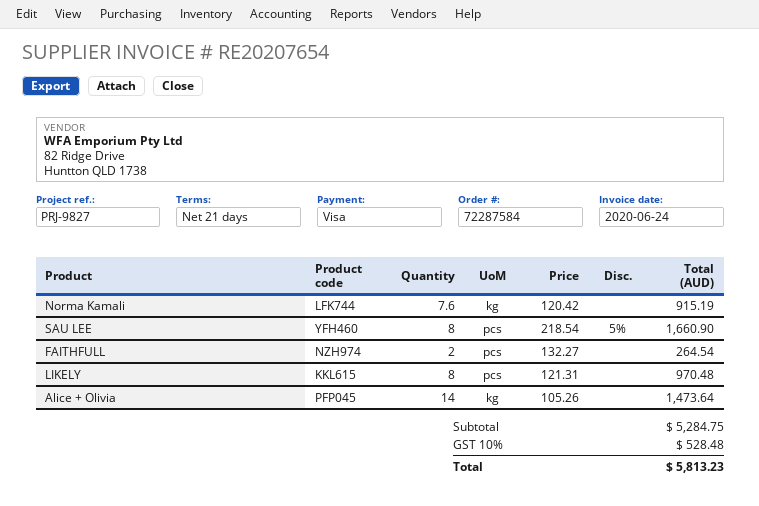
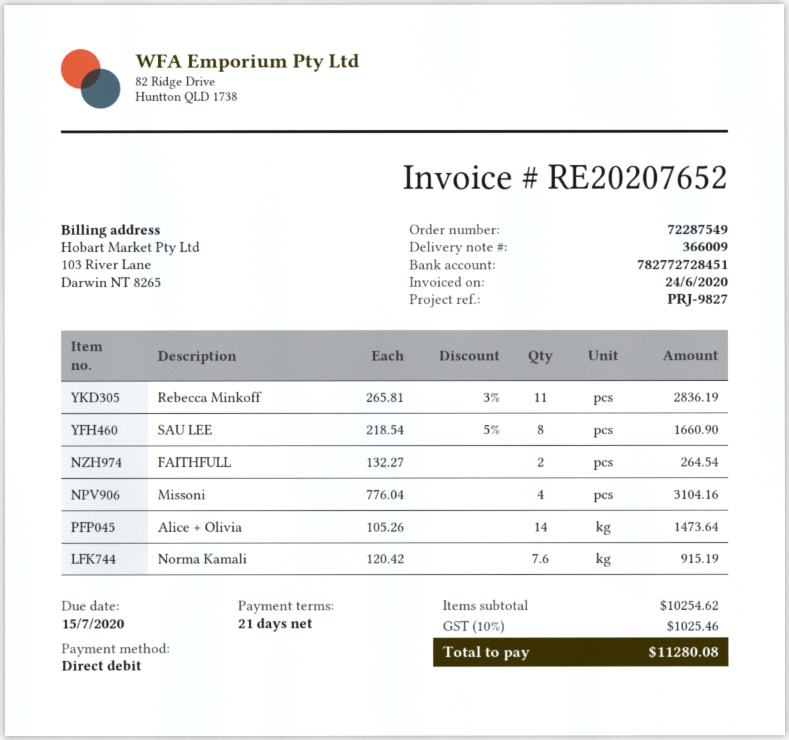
order number: 72287584 -> 72287549
invoice number: RE20207654 -> RE20207652
payment method: Visa -> direct debit
LIKELY: 8 x 121.31 = 970.48 -> none
Rebecca Minkoff: none -> 11 x 265.81 - 3% = 2836.19
Missoni: none -> 4 x 776.04 = 3104.16
subtotal: 5284.75 -> 10254.62
tax: 10% = 528.48 -> 10% = 1025.46
total: 5813.23 -> 11280.08

